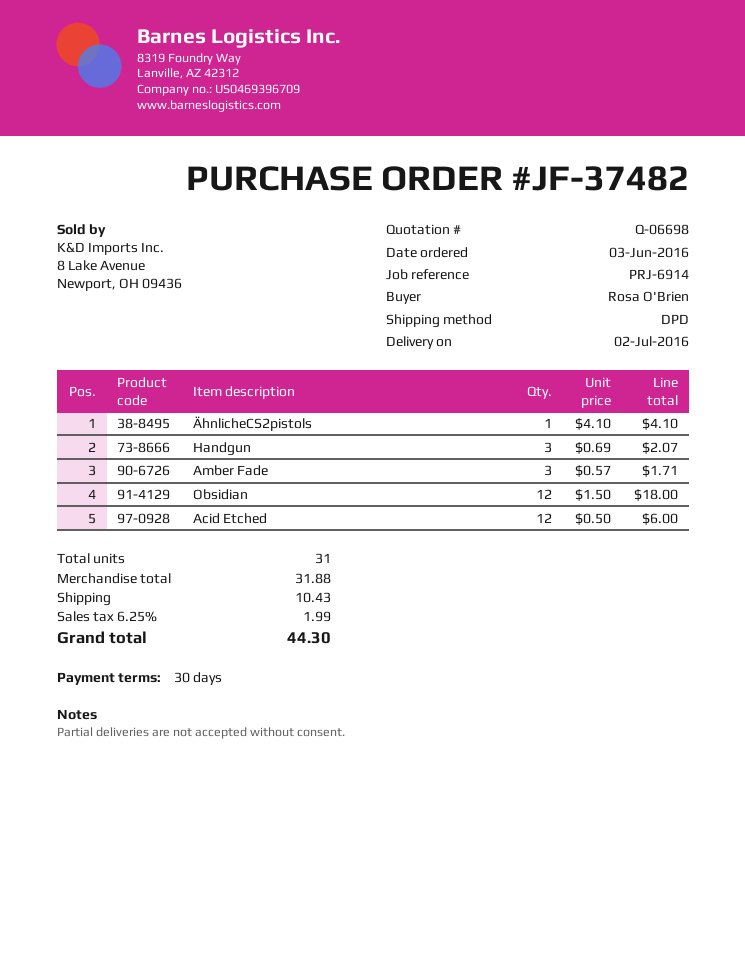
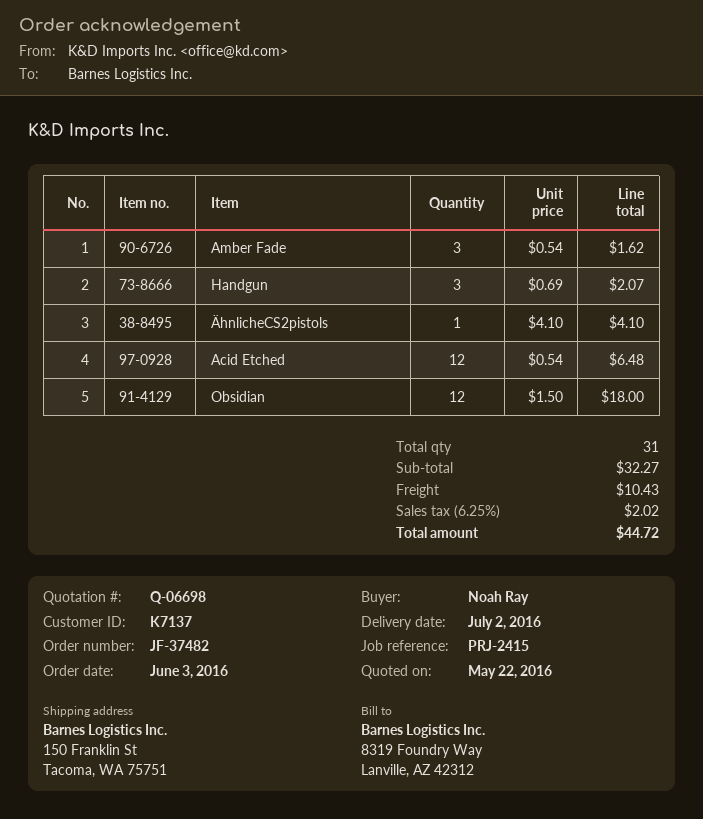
reference: PRJ-6914 -> PRJ-2415
ordered by: Rosa O'Brien -> Noah Ray
Amber Fade: 3 x 0.57 = 1.71 -> 3 x 0.54 = 1.62
Acid Etched: 12 x 0.50 = 6.00 -> 12 x 0.54 = 6.48
subtotal: 31.88 -> 32.27
tax: 6.25% = 1.99 -> 6.25% = 2.02
total: 44.30 -> 44.72

